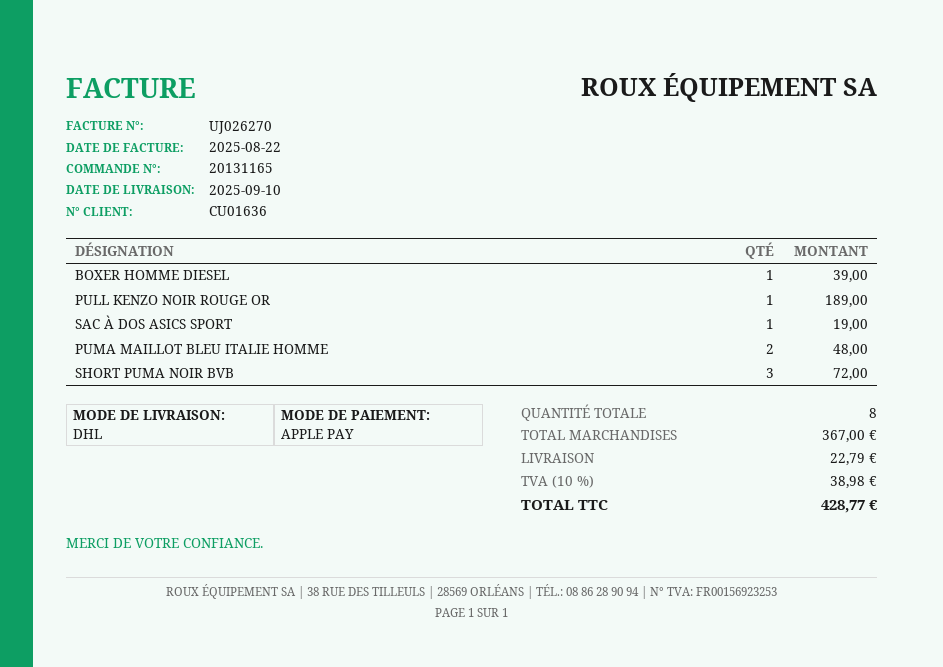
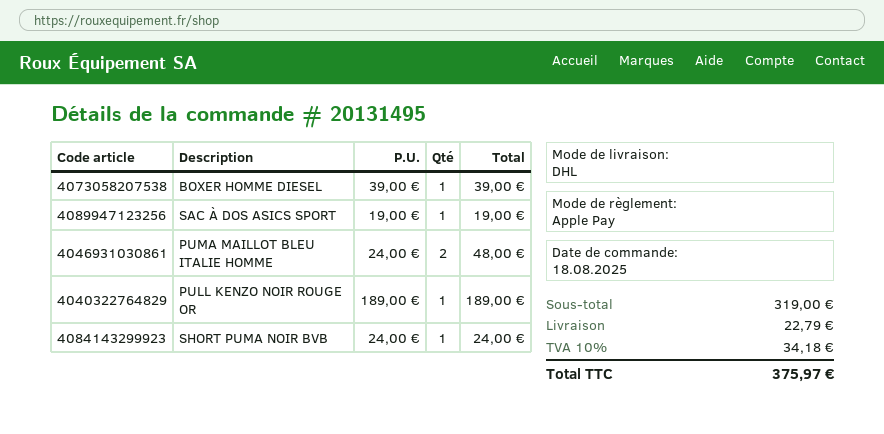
order number: 20131165 -> 20131495
SHORT PUMA NOIR BVB: 3 for 72.00 -> 1 for 24.00
subtotal: 367.00 -> 319.00
tax: 10% = 38.98 -> 10% = 34.18
total: 428.77 -> 375.97

